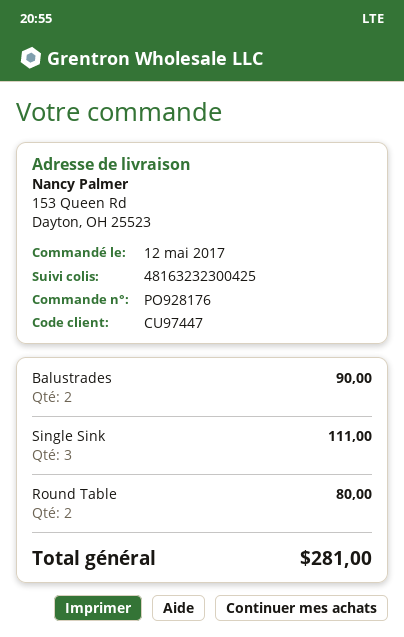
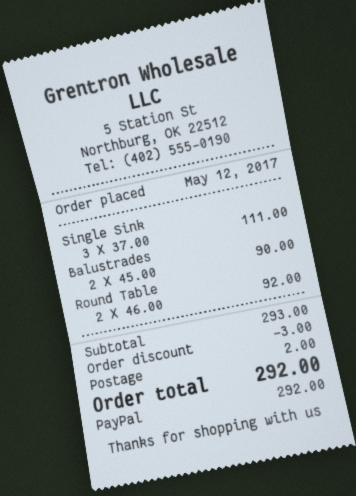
Round Table: 2 for 80.00 -> 2 for 92.00
discount: none -> 3.00
shipping: none -> 2.00
total: 281.00 -> 292.00

